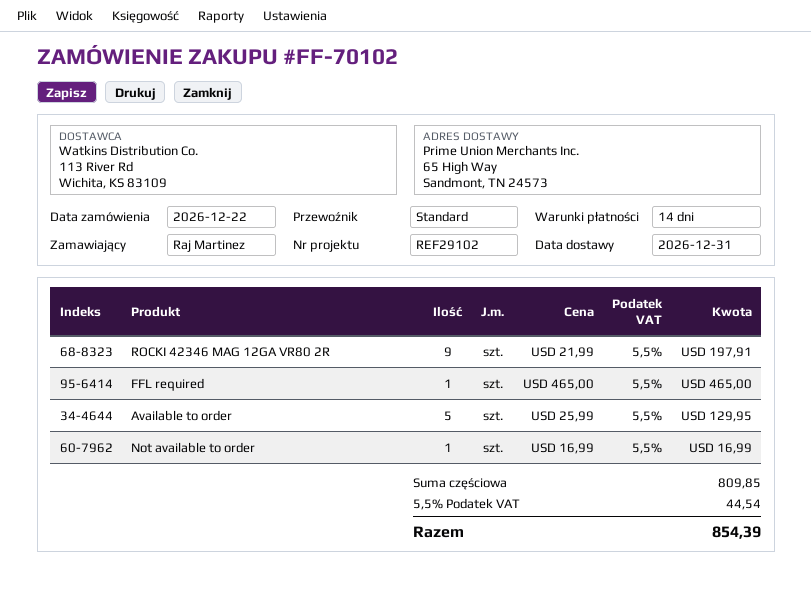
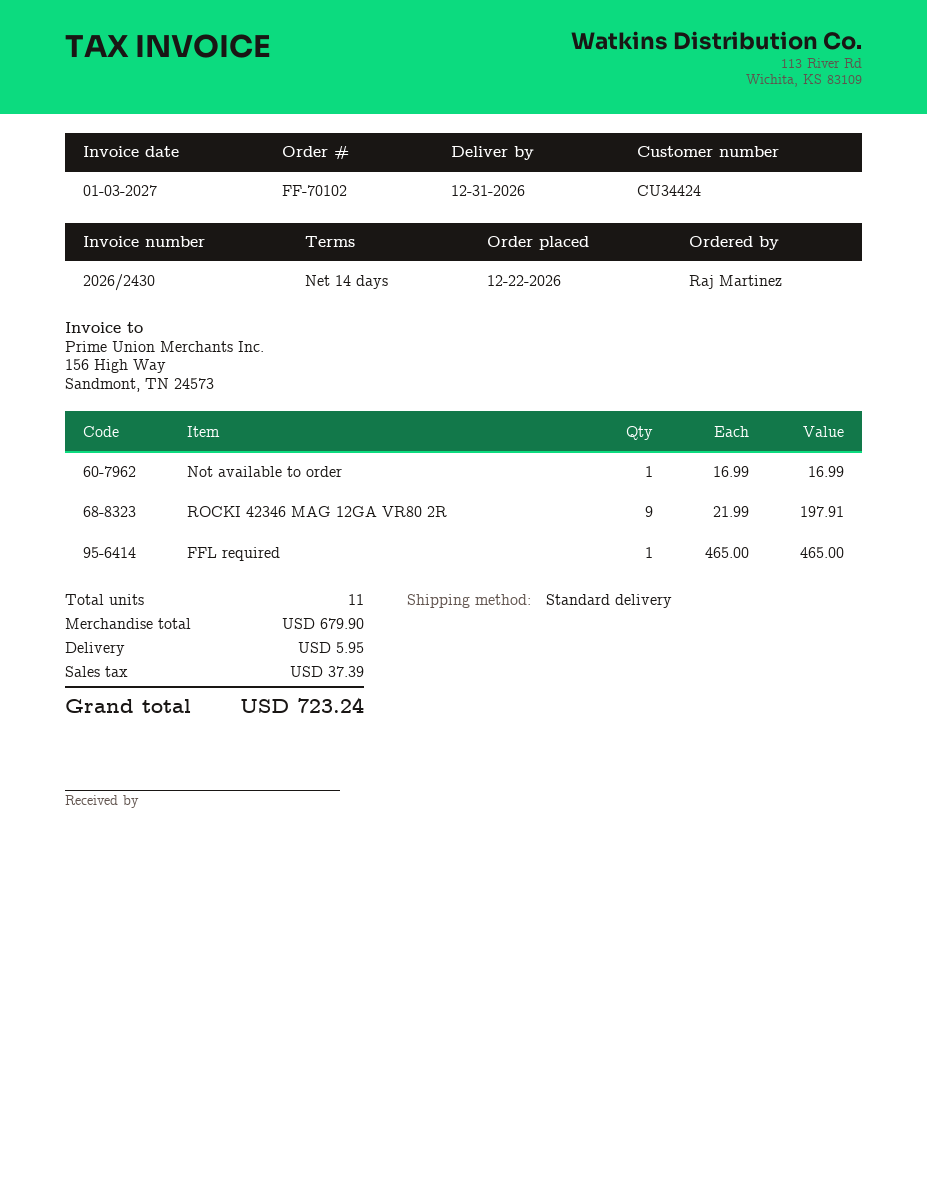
Available to order: 5 x 25.99 = 129.95 -> none
subtotal: 809.85 -> 679.90
shipping: none -> 5.95
tax: 44.54 -> 37.39
total: 854.39 -> 723.24

